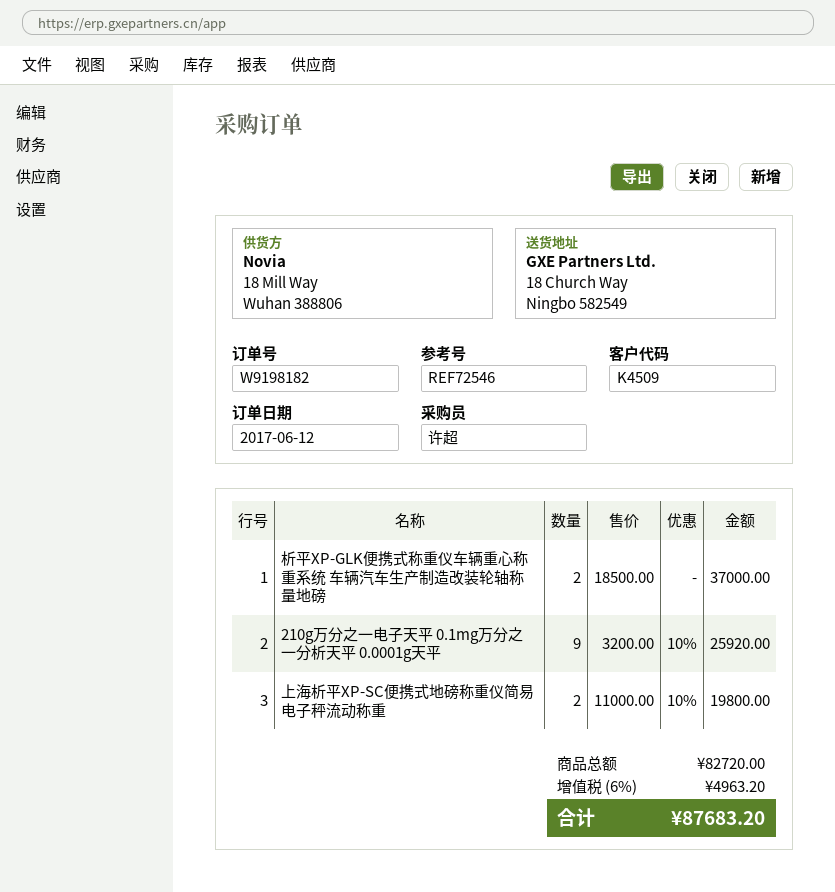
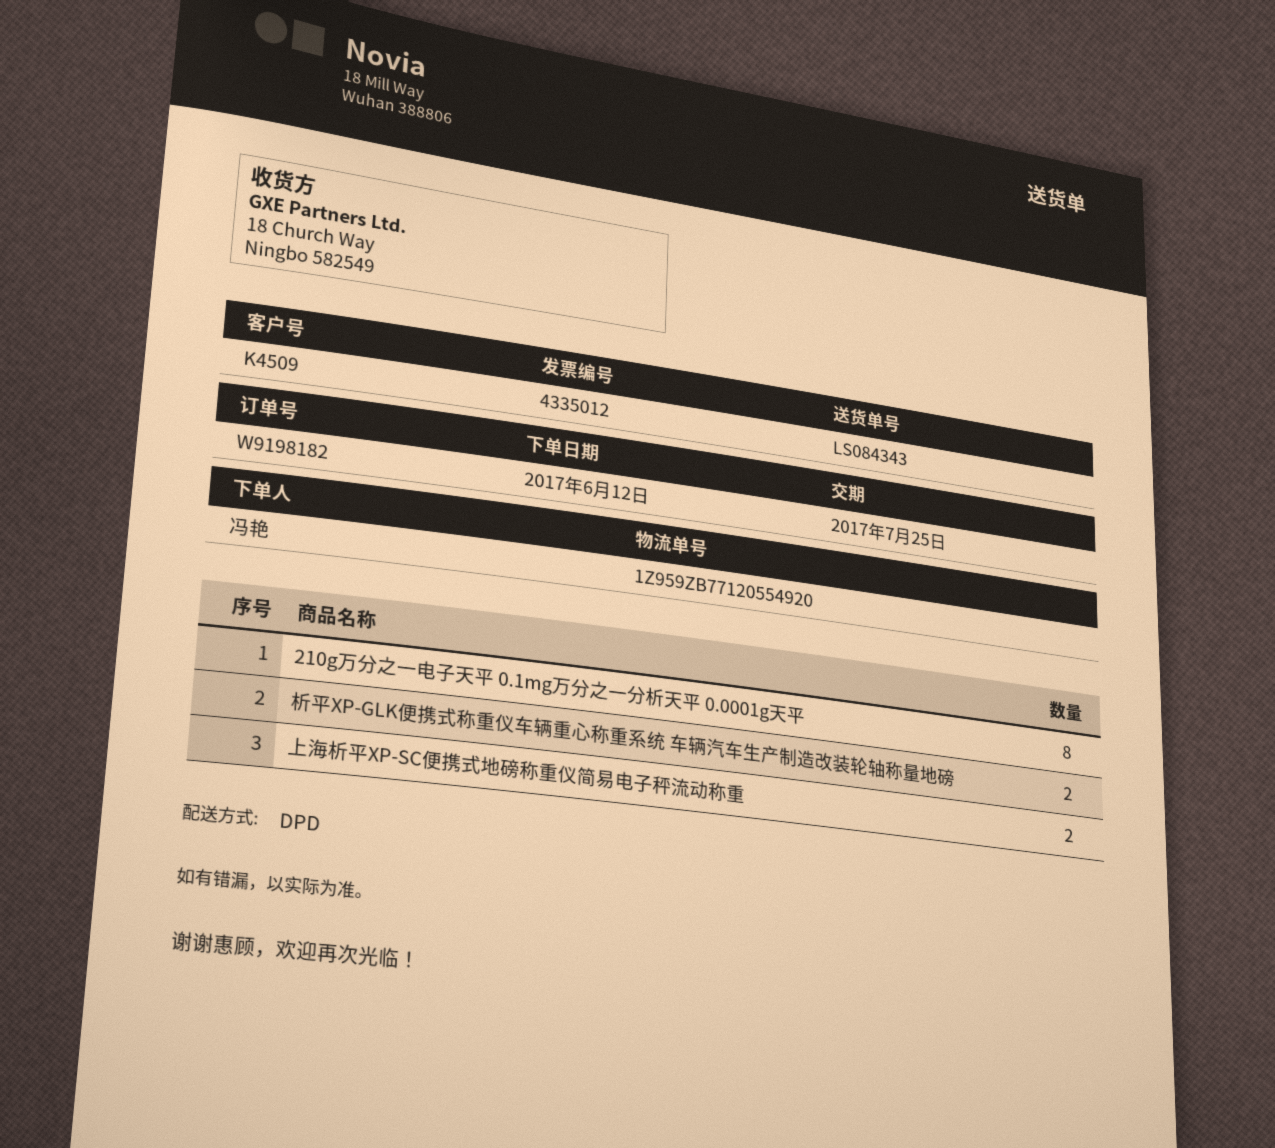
ordered by: 许超 -> 冯艳
210g万分之一电子天平 0.1mg万分之一分析天平 0.0001g天平: 9 -> 8

